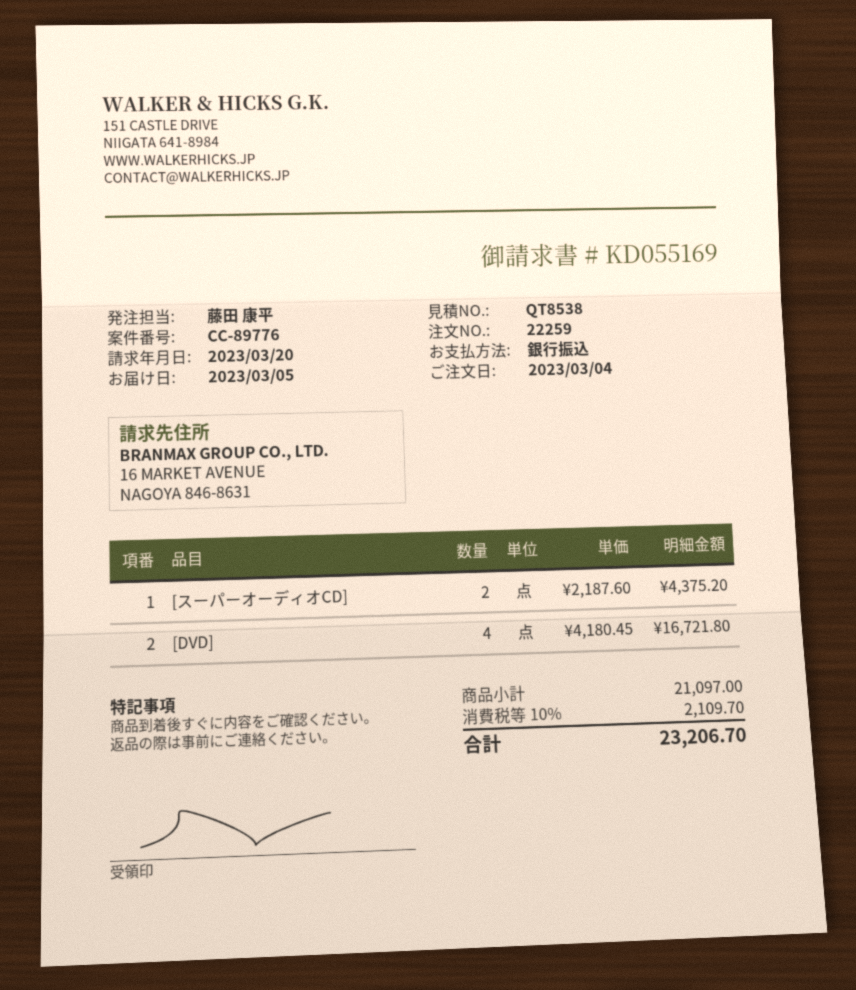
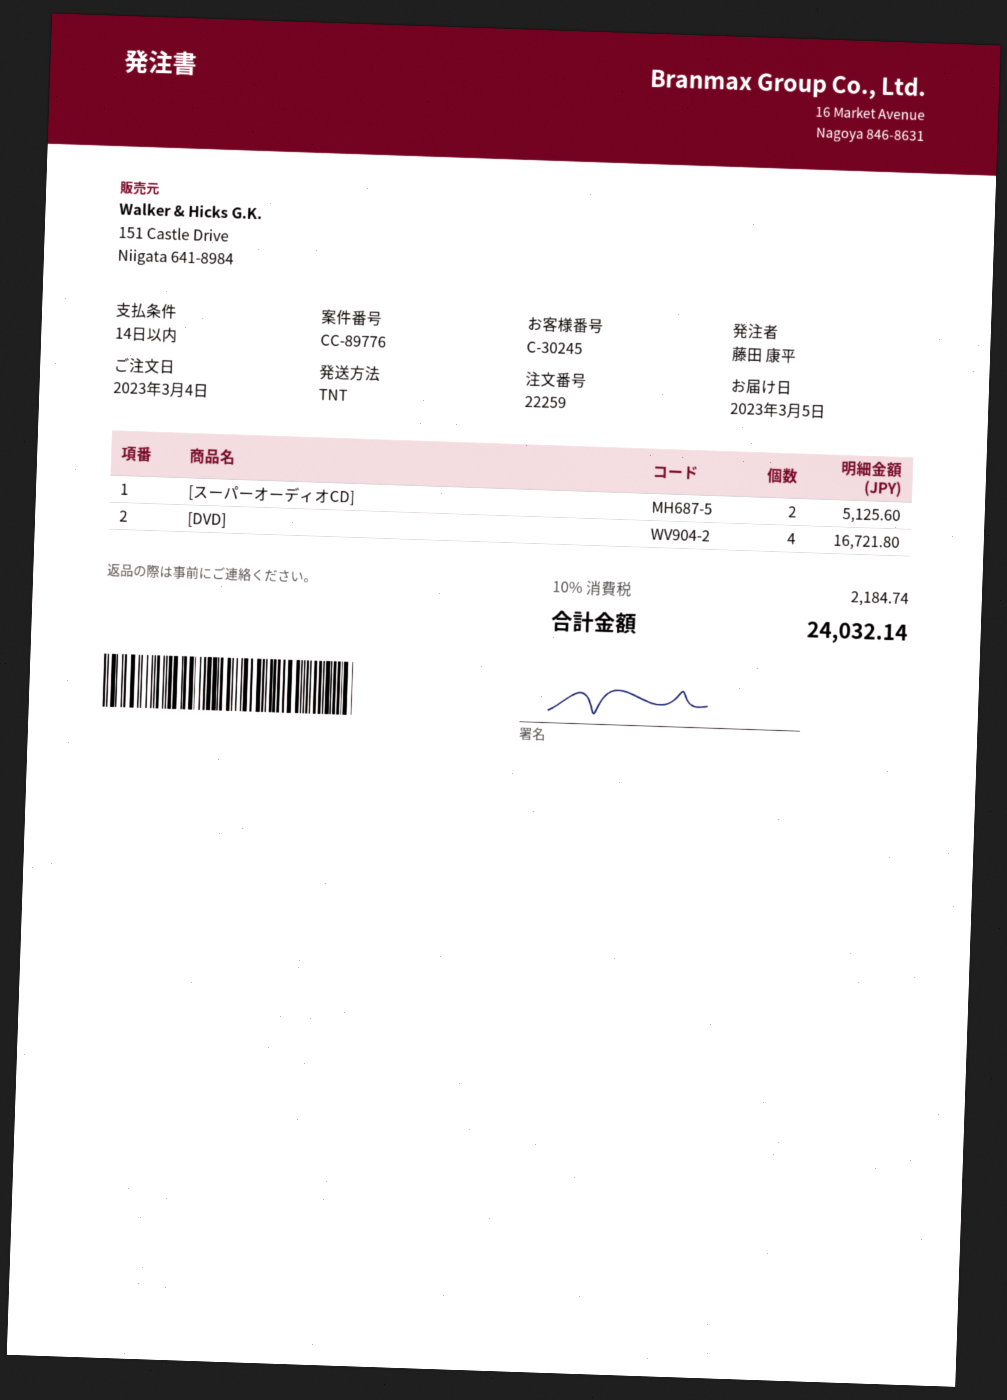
[スーパーオーディオCD]: 2 for 4375.20 -> 2 for 5125.60
tax: 10% = 2109.70 -> 10% = 2184.74
total: 23206.70 -> 24032.14

